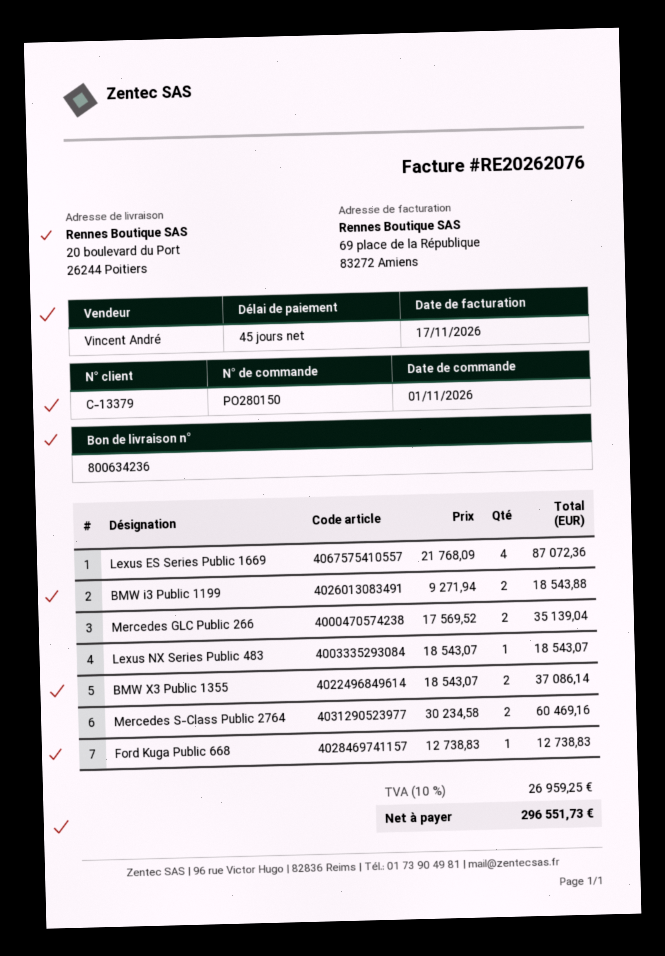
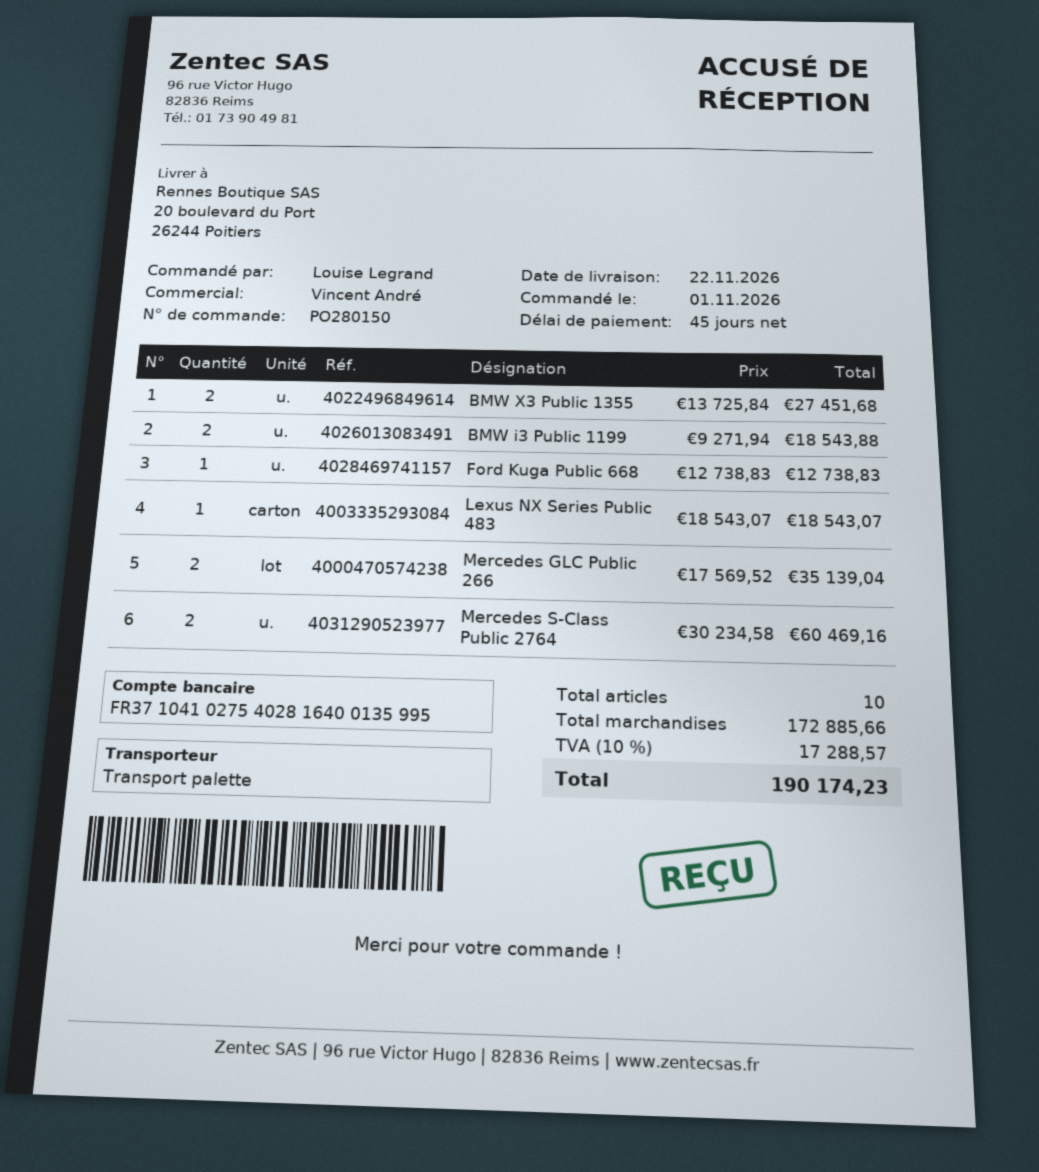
Lexus ES Series Public 1669: 4 x 21768.09 = 87072.36 -> none
BMW X3 Public 1355: 2 x 18543.07 = 37086.14 -> 2 x 13725.84 = 27451.68
tax: 10% = 26959.25 -> 10% = 17288.57
total: 296551.73 -> 190174.23

